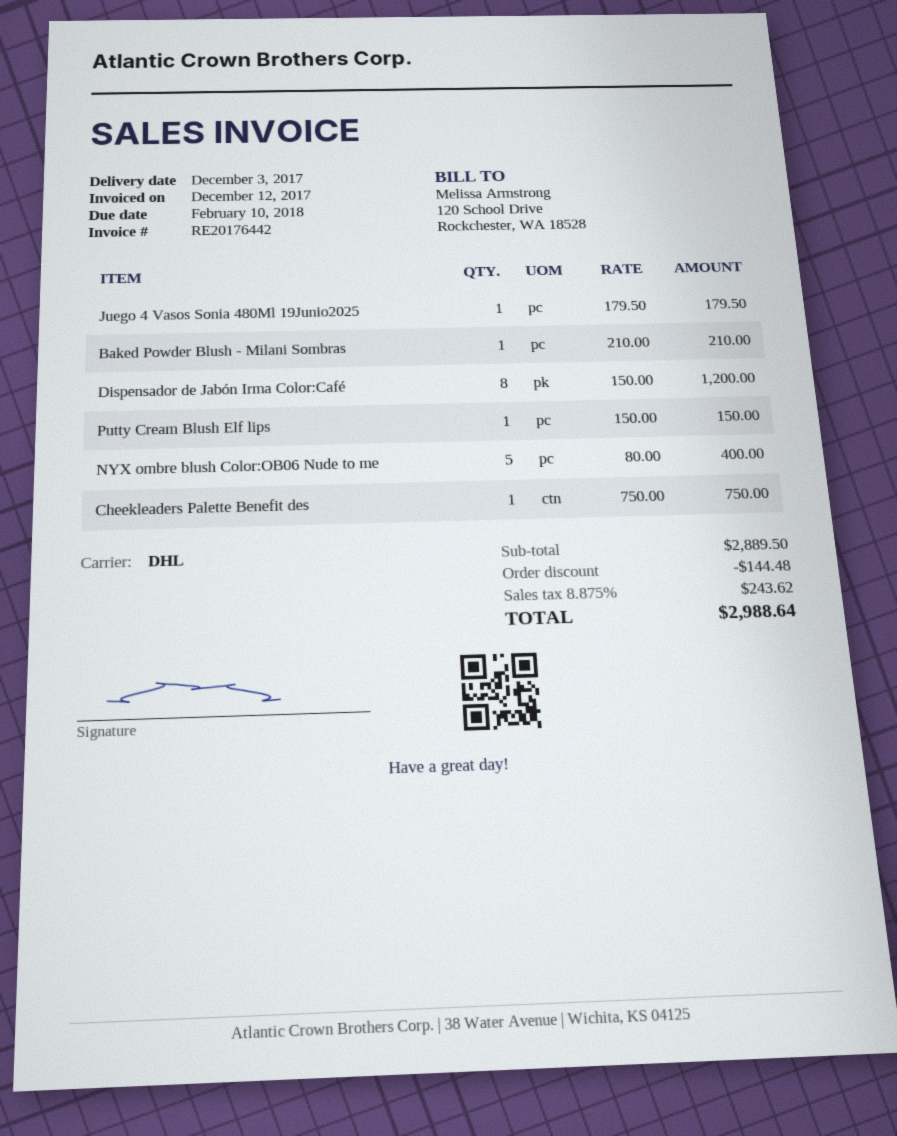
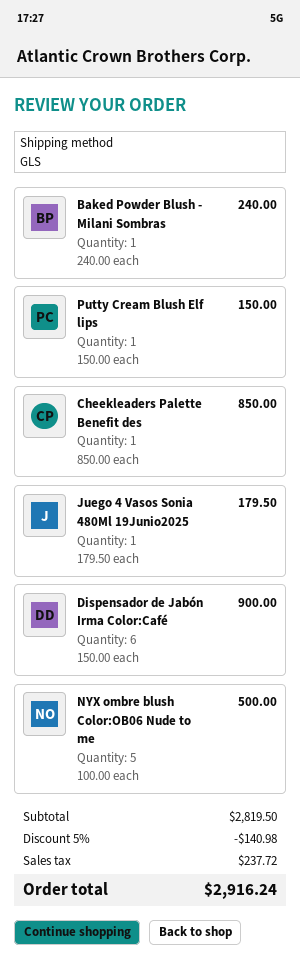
shipping method: DHL -> GLS
Baked Powder Blush - Milani Sombras: 1 x 210.00 = 210.00 -> 1 x 240.00 = 240.00
Dispensador de Jabón Irma Color:Café: 8 x 150.00 = 1200.00 -> 6 x 150.00 = 900.00
NYX ombre blush Color:OB06 Nude to me: 5 x 80.00 = 400.00 -> 5 x 100.00 = 500.00
Cheekleaders Palette Benefit des: 1 x 750.00 = 750.00 -> 1 x 850.00 = 850.00
subtotal: 2889.50 -> 2819.50
discount: 144.48 -> 140.98
tax: 243.62 -> 237.72
total: 2988.64 -> 2916.24

